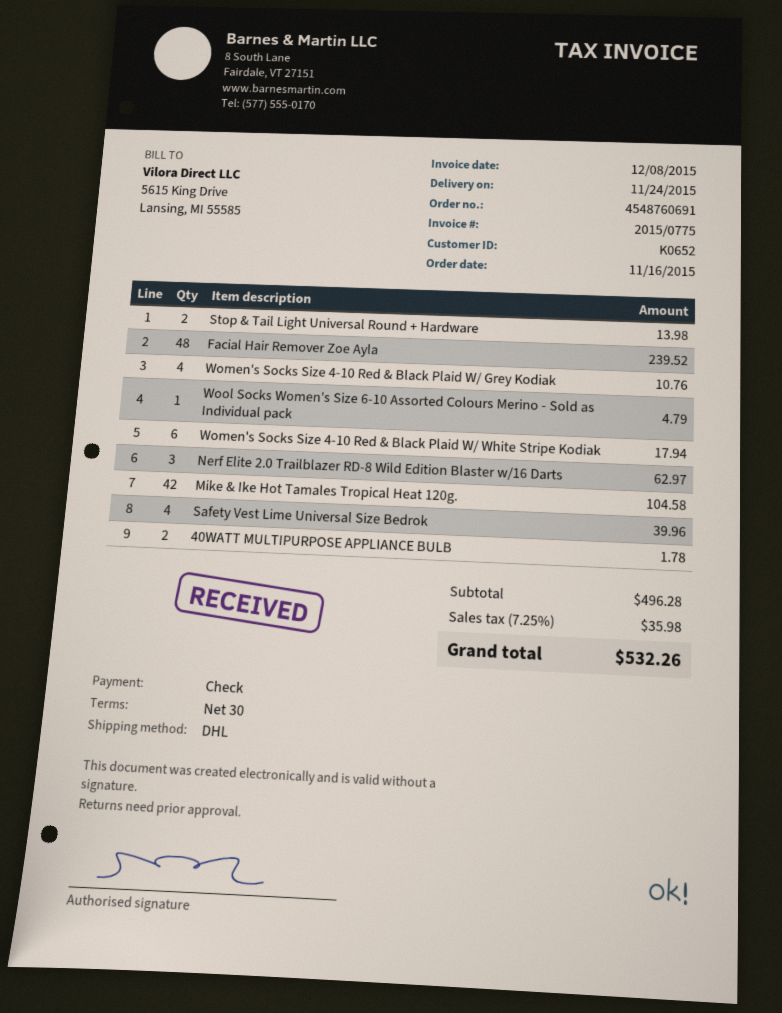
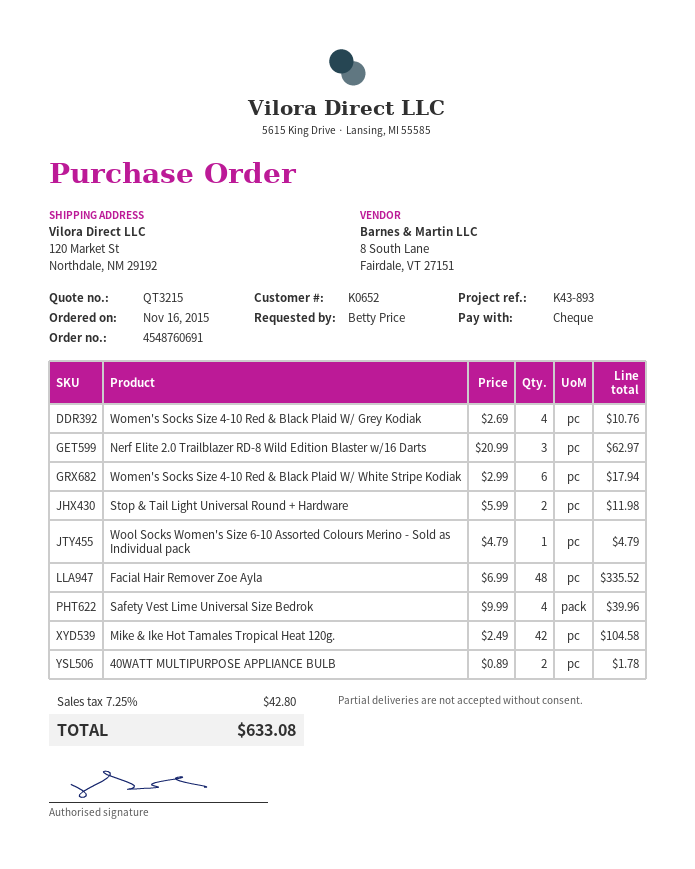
Stop & Tail Light Universal Round + Hardware: 2 for 13.98 -> 2 for 11.98
Facial Hair Remover Zoe Ayla: 48 for 239.52 -> 48 for 335.52
tax: 7.25% = 35.98 -> 7.25% = 42.80
total: 532.26 -> 633.08

